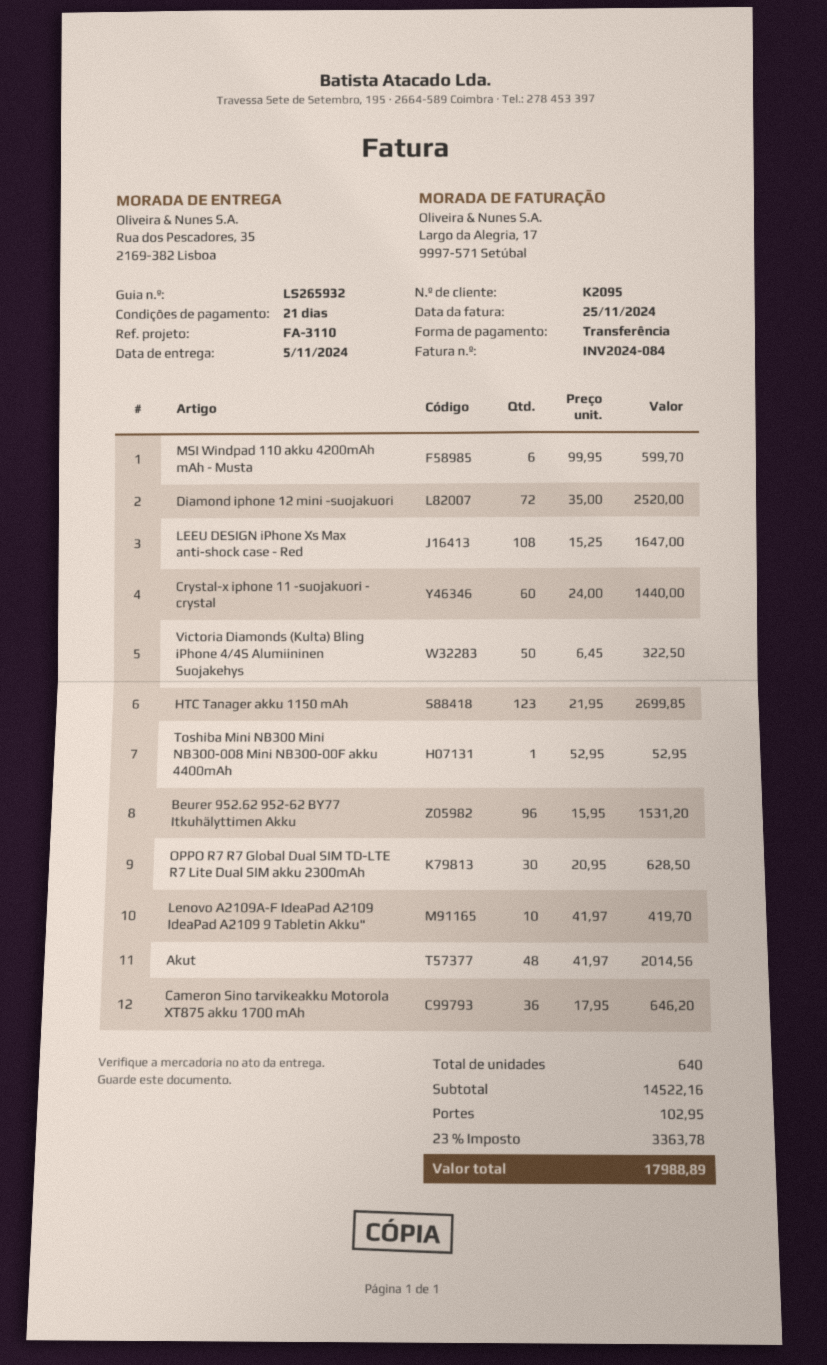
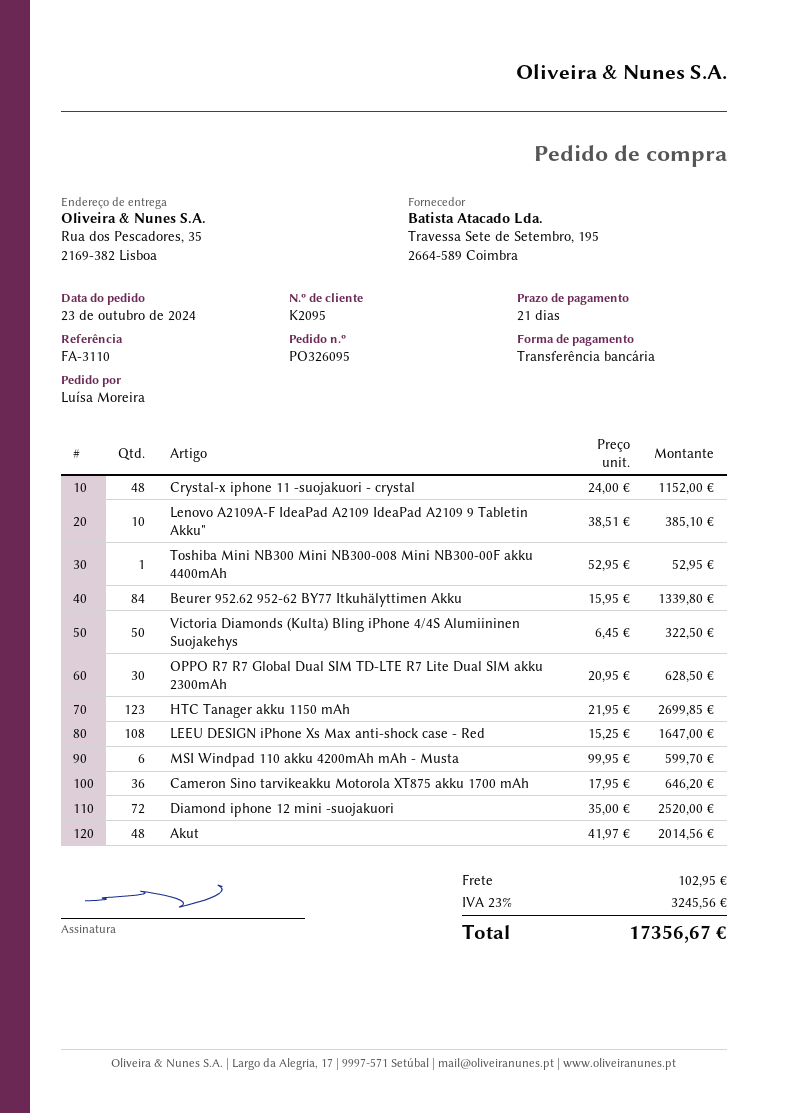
Crystal-x iphone 11 -suojakuori - crystal: 60 x 24.00 = 1440.00 -> 48 x 24.00 = 1152.00
Beurer 952.62 952-62 BY77 Itkuhälyttimen Akku: 96 x 15.95 = 1531.20 -> 84 x 15.95 = 1339.80
Lenovo A2109A-F IdeaPad A2109 IdeaPad A2109 9 Tabletin Akku": 10 x 41.97 = 419.70 -> 10 x 38.51 = 385.10
tax: 23% = 3363.78 -> 23% = 3245.56
total: 17988.89 -> 17356.67

